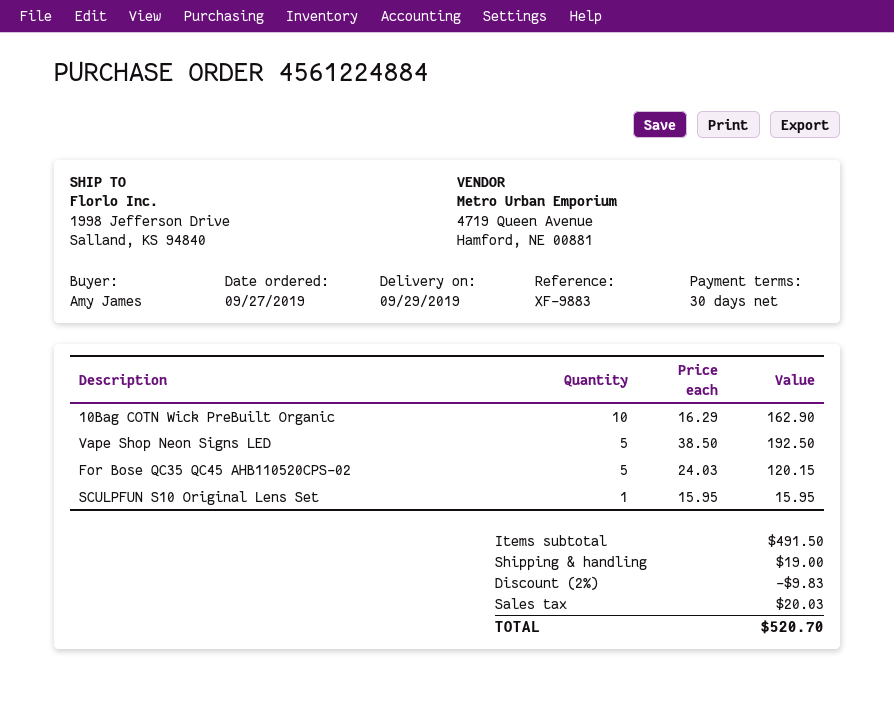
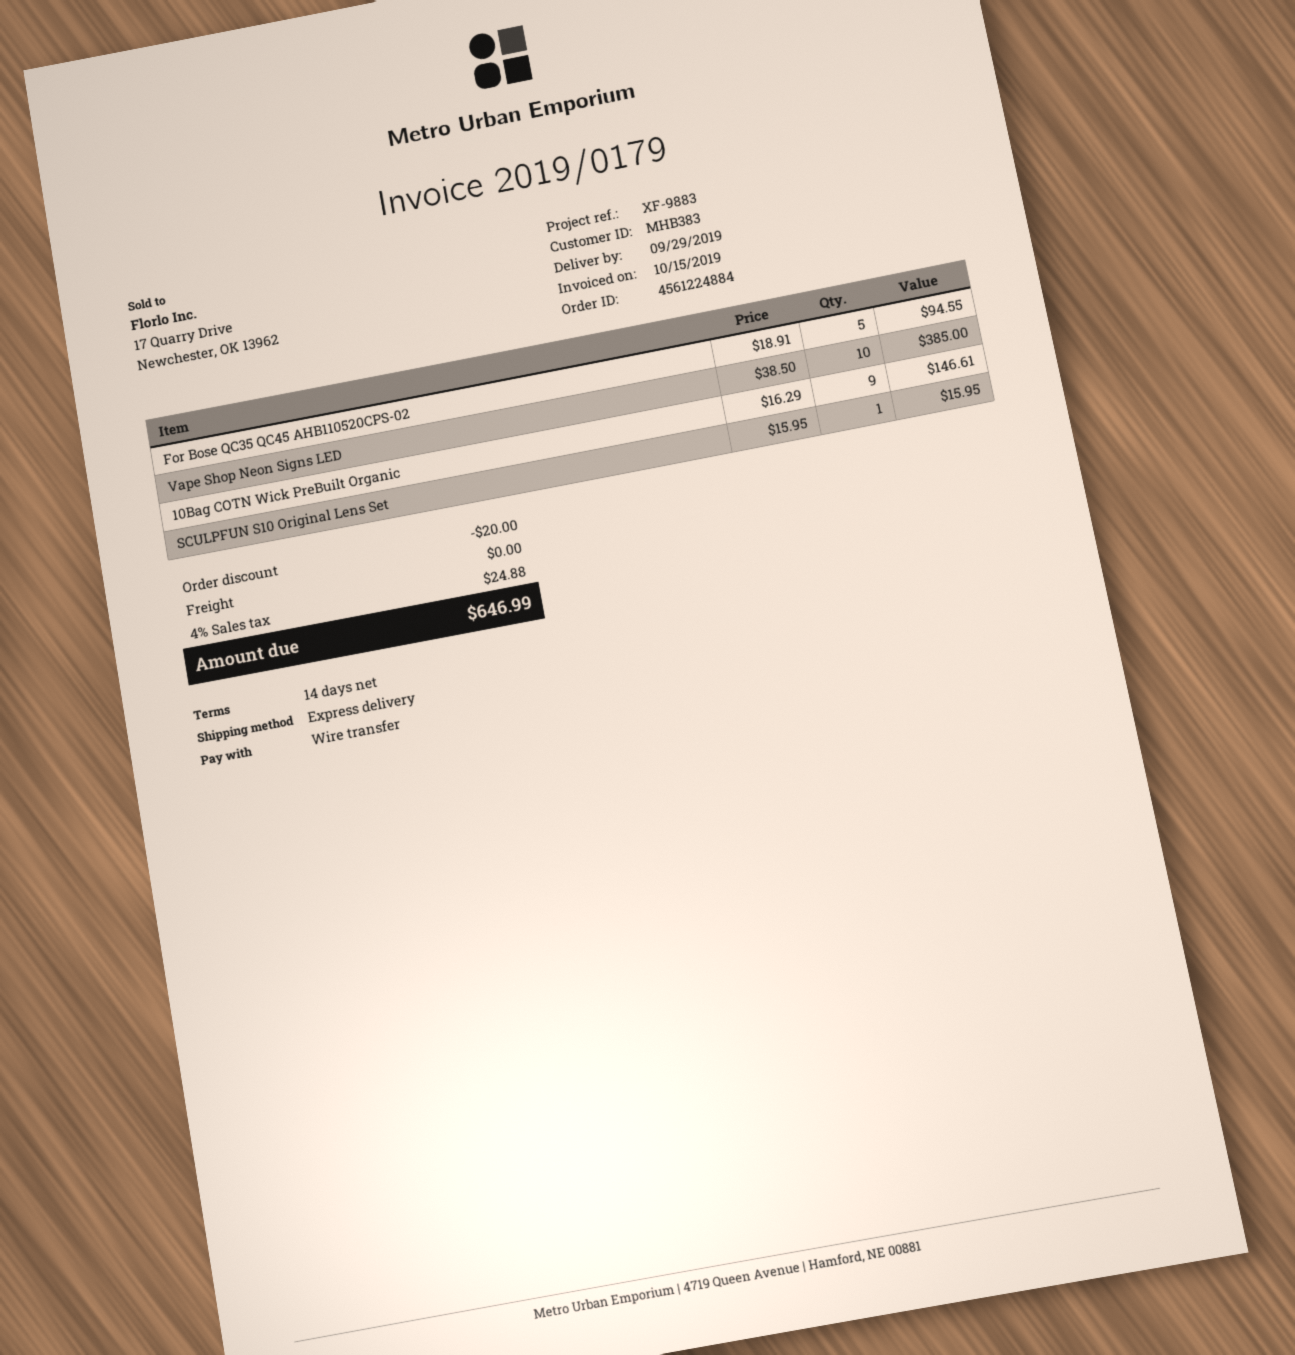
payment terms: 30 days -> 14 days
10Bag COTN Wick PreBuilt Organic: 10 x 16.29 = 162.90 -> 9 x 16.29 = 146.61
Vape Shop Neon Signs LED: 5 x 38.50 = 192.50 -> 10 x 38.50 = 385.00
For Bose QC35 QC45 AHB110520CPS-02: 5 x 24.03 = 120.15 -> 5 x 18.91 = 94.55
discount: 9.83 -> 20.00
shipping: 19.00 -> 0.00
tax: 20.03 -> 24.88
total: 520.70 -> 646.99

